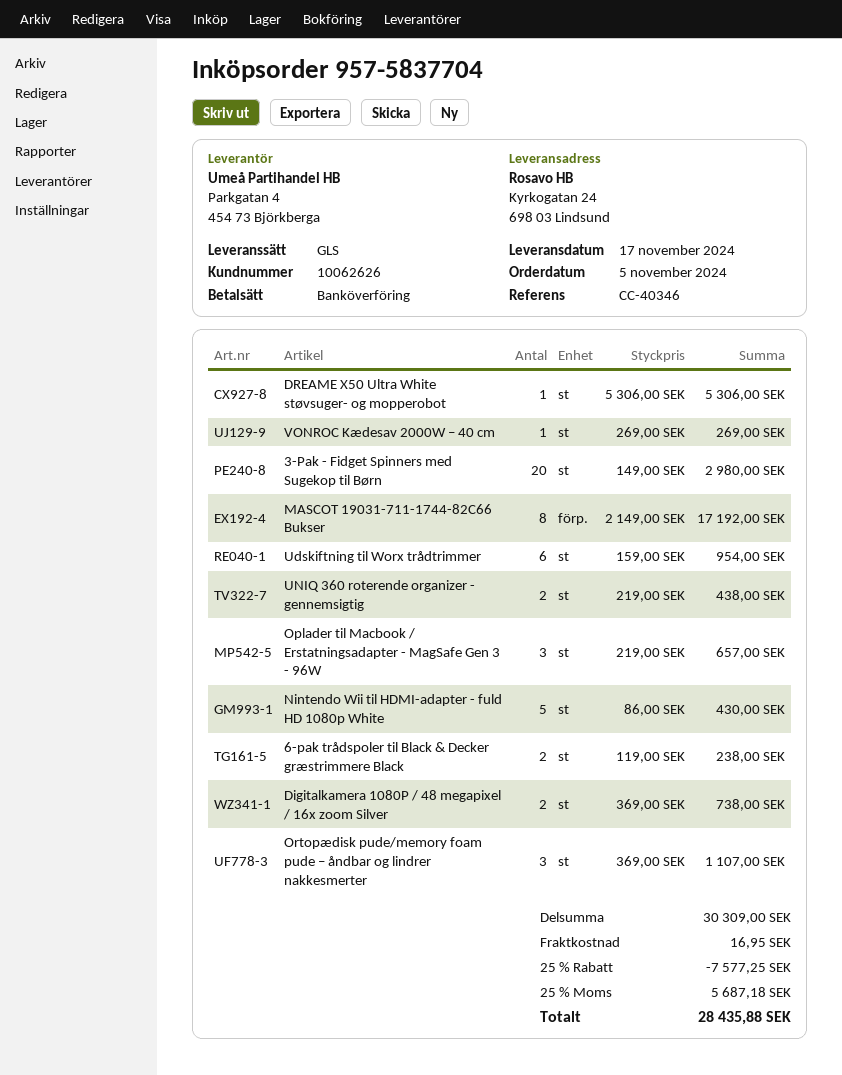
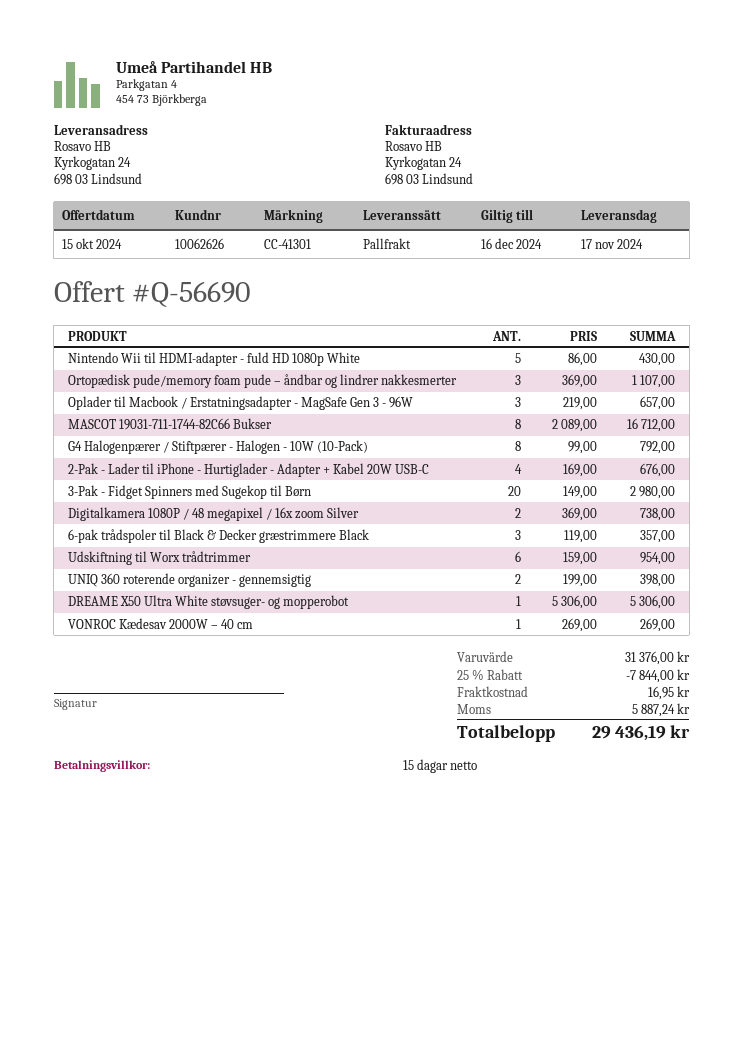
reference: CC-40346 -> CC-41301
shipping method: GLS -> pallet freight
MASCOT 19031-711-1744-82C66 Bukser: 8 x 2149.00 = 17192.00 -> 8 x 2089.00 = 16712.00
UNIQ 360 roterende organizer - gennemsigtig: 2 x 219.00 = 438.00 -> 2 x 199.00 = 398.00
6-pak trådspoler til Black & Decker græstrimmere Black: 2 x 119.00 = 238.00 -> 3 x 119.00 = 357.00
G4 Halogenpærer / Stiftpærer - Halogen - 10W (10-Pack): none -> 8 x 99.00 = 792.00
2-Pak - Lader til iPhone - Hurtiglader - Adapter + Kabel 20W USB-C: none -> 4 x 169.00 = 676.00
subtotal: 30309.00 -> 31376.00
discount: 25% = 7577.25 -> 25% = 7844.00
tax: 5687.18 -> 5887.24
total: 28435.88 -> 29436.19

